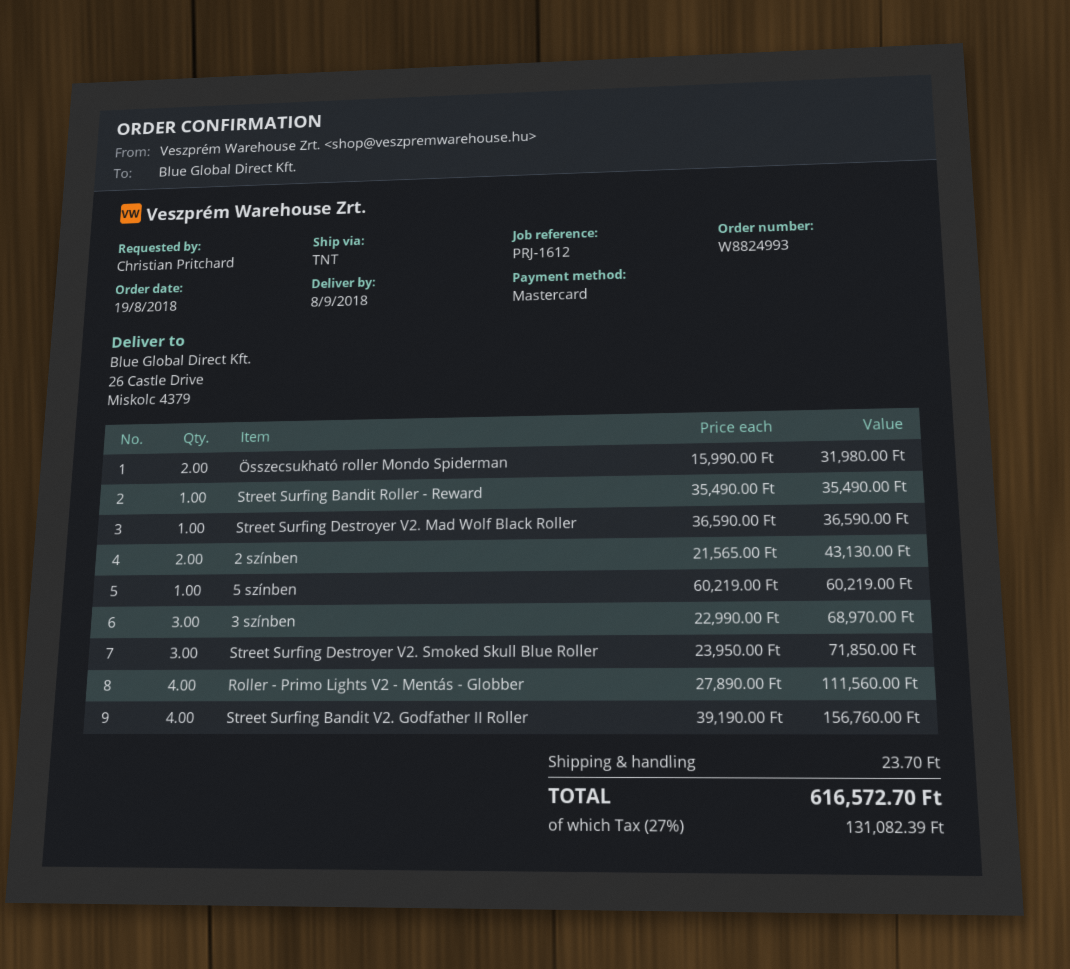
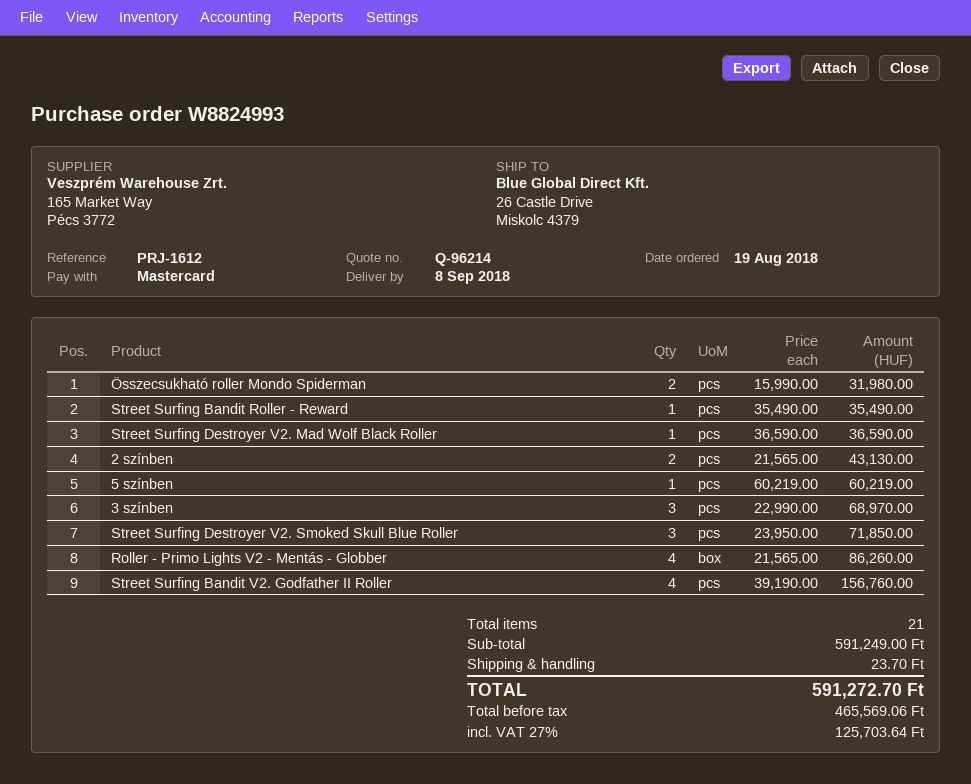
Roller - Primo Lights V2 - Mentás - Globber: 4 x 27890.00 = 111560.00 -> 4 x 21565.00 = 86260.00
tax: 27% = 131082.39 -> 27% = 125703.64
total: 616572.70 -> 591272.70

